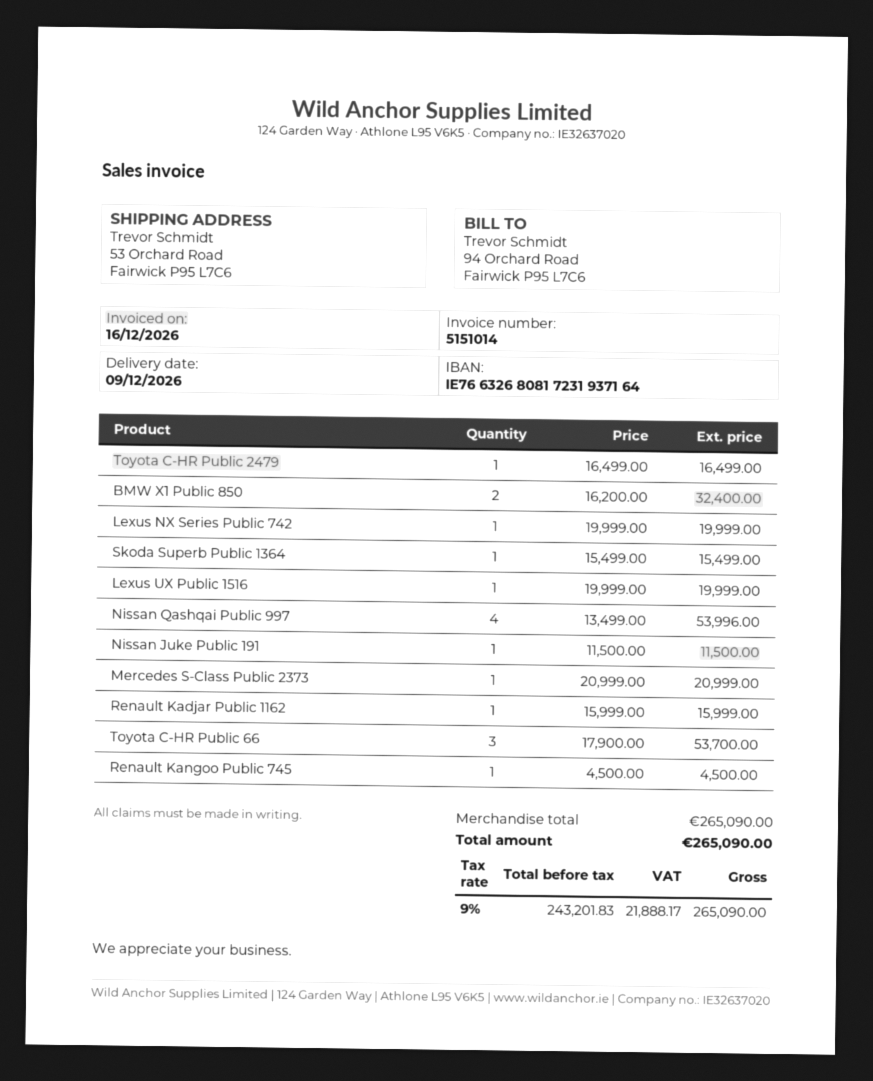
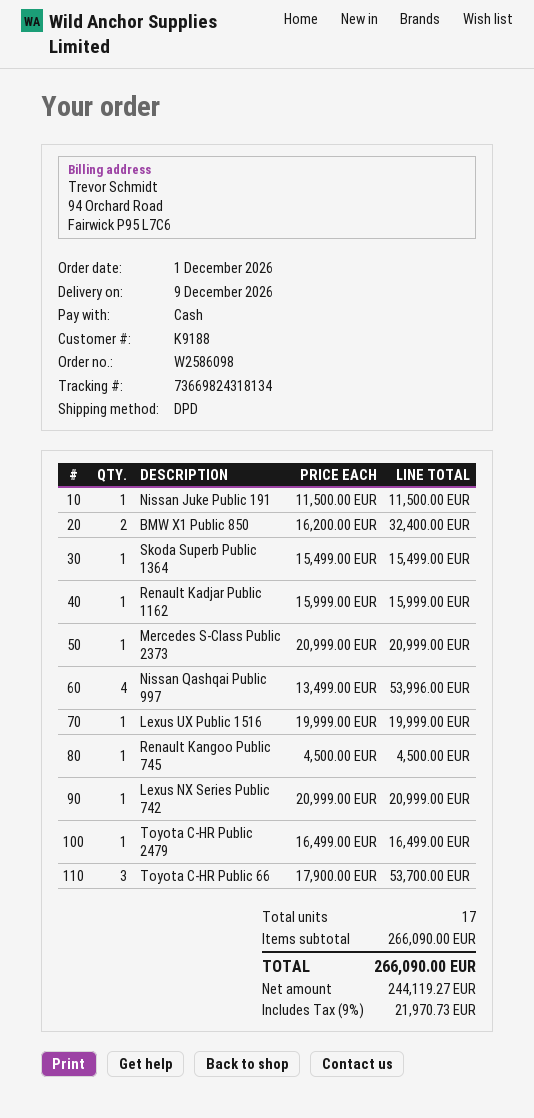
Lexus NX Series Public 742: 1 x 19999.00 = 19999.00 -> 1 x 20999.00 = 20999.00
subtotal: 265090.00 -> 266090.00
net: 243201.83 -> 244119.27
tax: 9% = 21888.17 -> 9% = 21970.73
total: 265090.00 -> 266090.00

